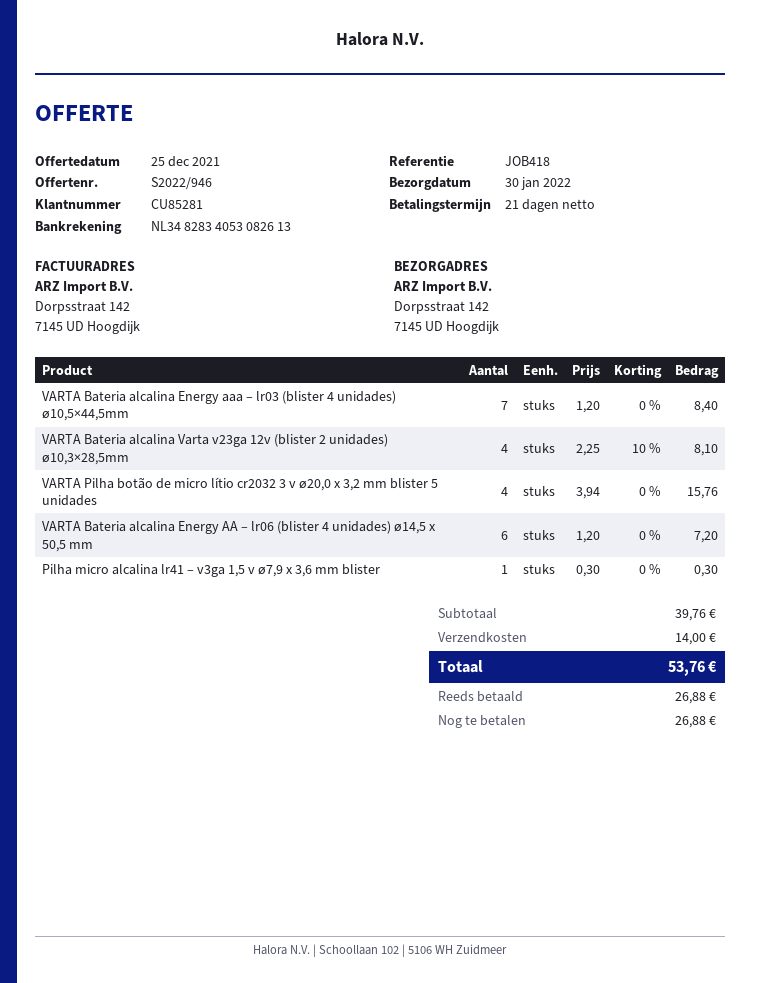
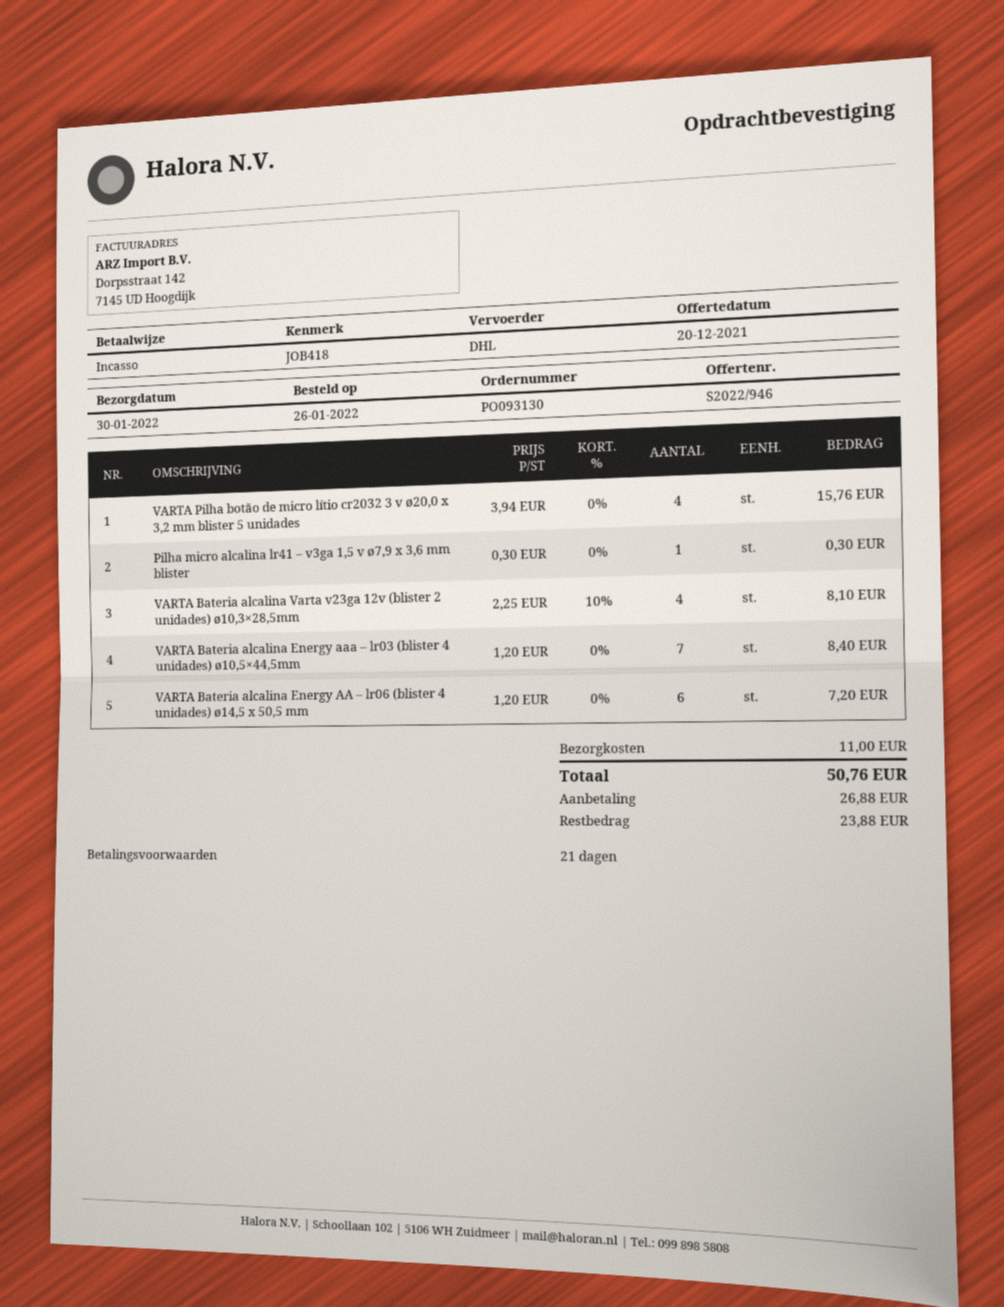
quote date: 2021-12-25 -> 2021-12-20
shipping: 14.00 -> 11.00
total: 53.76 -> 50.76
balance: 26.88 -> 23.88

